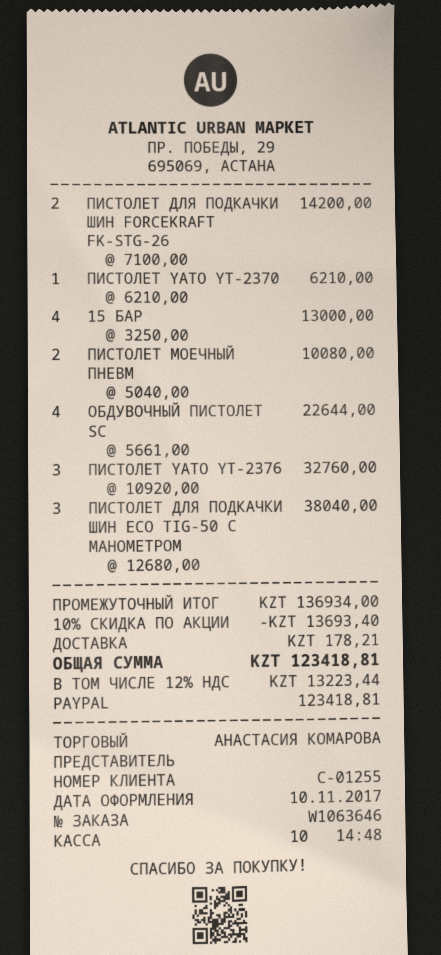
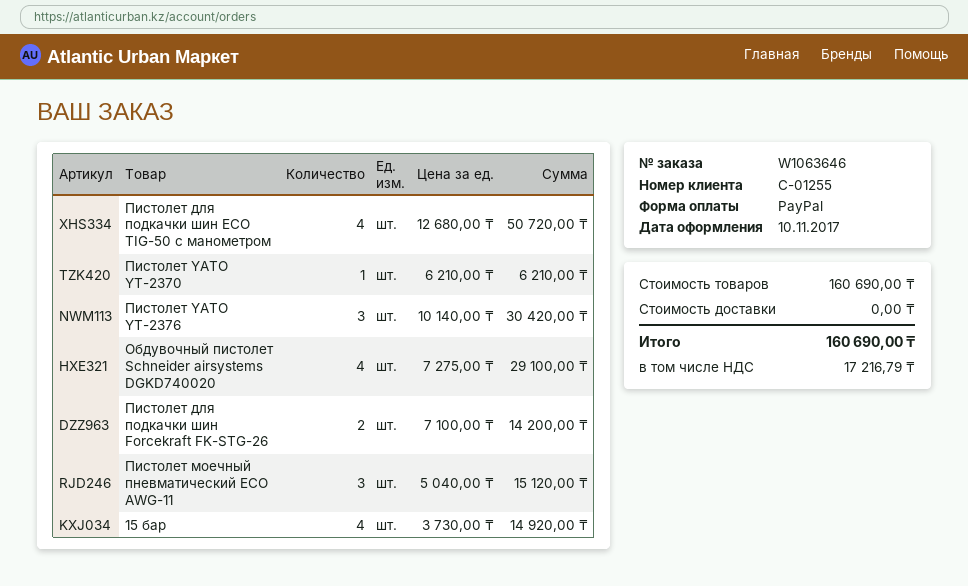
15 БАР: 4 x 3250.00 = 13000.00 -> 4 x 3730.00 = 14920.00
ПИСТОЛЕТ МОЕЧНЫЙ ПНЕВМ: 2 x 5040.00 = 10080.00 -> 3 x 5040.00 = 15120.00
ОБДУВОЧНЫЙ ПИСТОЛЕТ SC: 4 x 5661.00 = 22644.00 -> 4 x 7275.00 = 29100.00
ПИСТОЛЕТ YATO YT-2376: 3 x 10920.00 = 32760.00 -> 3 x 10140.00 = 30420.00
ПИСТОЛЕТ ДЛЯ ПОДКАЧКИ ШИН ECO TIG-50 С МАНОМЕТРОМ: 3 x 12680.00 = 38040.00 -> 4 x 12680.00 = 50720.00
subtotal: 136934.00 -> 160690.00
discount: 10% = 13693.40 -> none
shipping: 178.21 -> 0.00
tax: 13223.44 -> 17216.79
total: 123418.81 -> 160690.00

